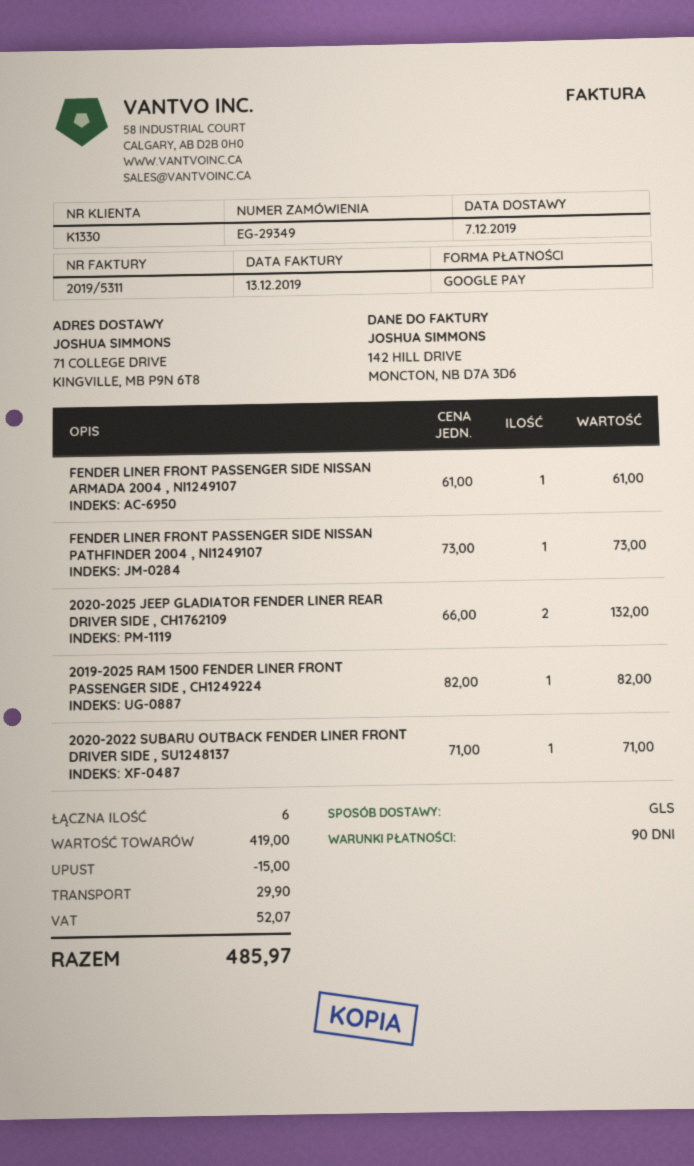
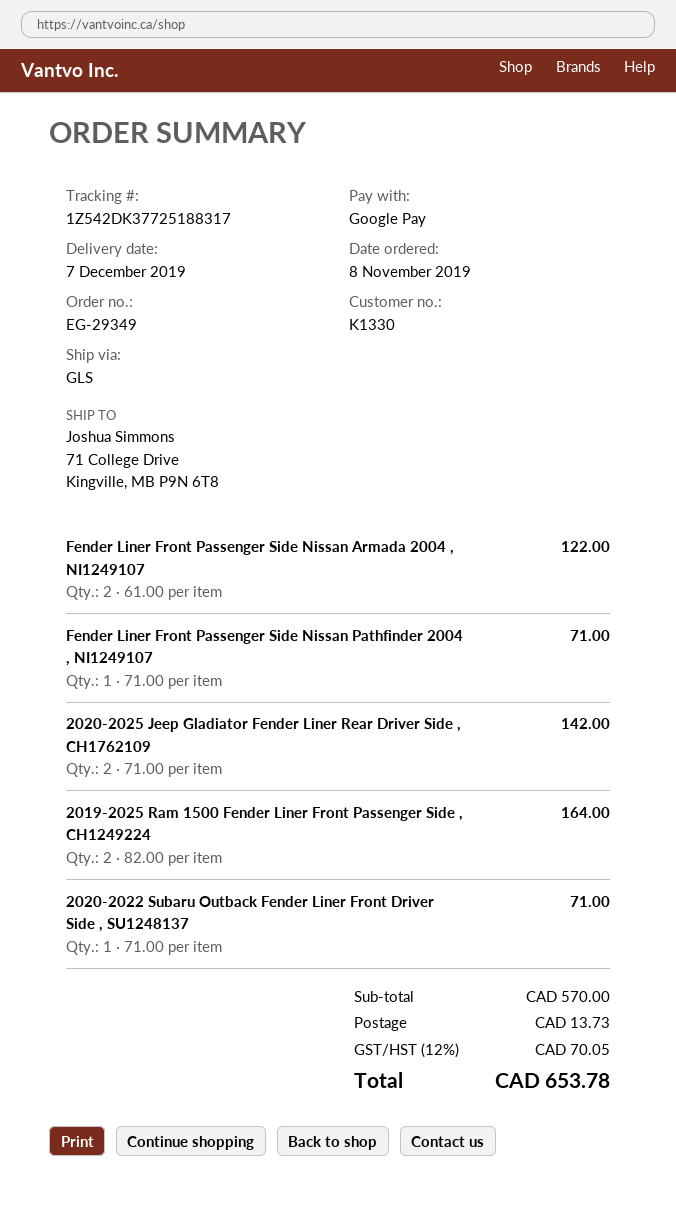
FENDER LINER FRONT PASSENGER SIDE NISSAN ARMADA 2004 , NI1249107: 1 x 61.00 = 61.00 -> 2 x 61.00 = 122.00
FENDER LINER FRONT PASSENGER SIDE NISSAN PATHFINDER 2004 , NI1249107: 1 x 73.00 = 73.00 -> 1 x 71.00 = 71.00
2020-2025 JEEP GLADIATOR FENDER LINER REAR DRIVER SIDE , CH1762109: 2 x 66.00 = 132.00 -> 2 x 71.00 = 142.00
2019-2025 RAM 1500 FENDER LINER FRONT PASSENGER SIDE , CH1249224: 1 x 82.00 = 82.00 -> 2 x 82.00 = 164.00
subtotal: 419.00 -> 570.00
discount: 15.00 -> none
shipping: 29.90 -> 13.73
tax: 52.07 -> 70.05
total: 485.97 -> 653.78

